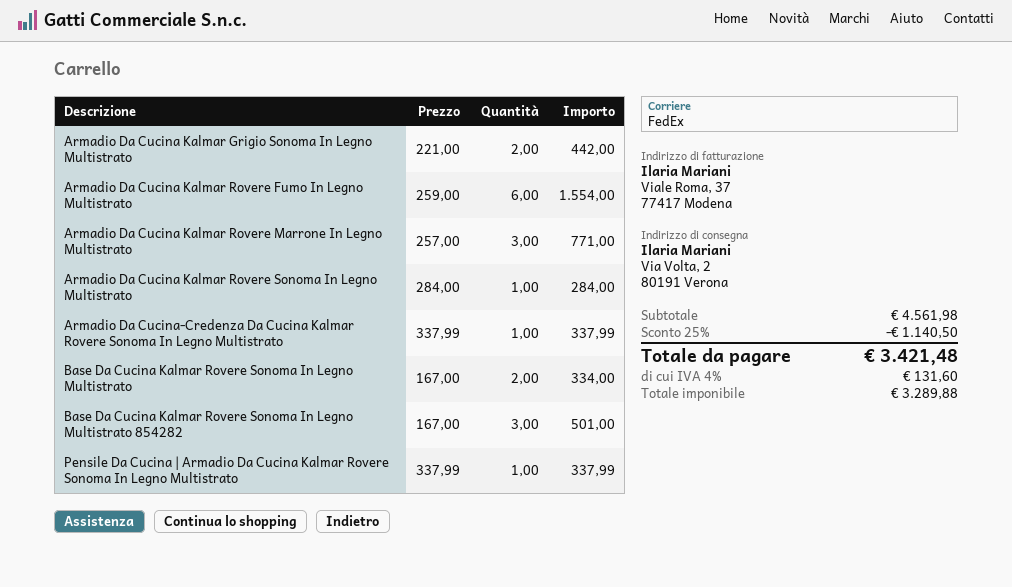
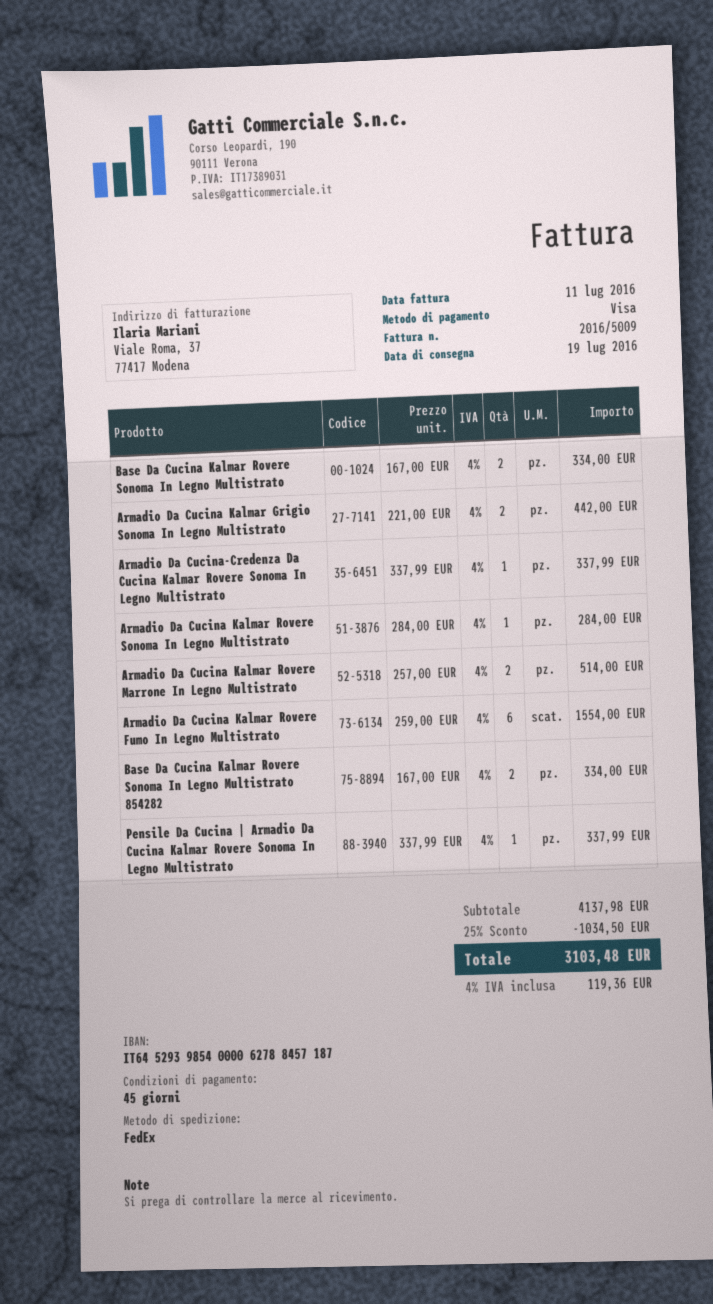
Armadio Da Cucina Kalmar Rovere Marrone In Legno Multistrato: 3 x 257.00 = 771.00 -> 2 x 257.00 = 514.00
Base Da Cucina Kalmar Rovere Sonoma In Legno Multistrato 854282: 3 x 167.00 = 501.00 -> 2 x 167.00 = 334.00
subtotal: 4561.98 -> 4137.98
discount: 25% = 1140.50 -> 25% = 1034.50
tax: 4% = 131.60 -> 4% = 119.36
total: 3421.48 -> 3103.48

